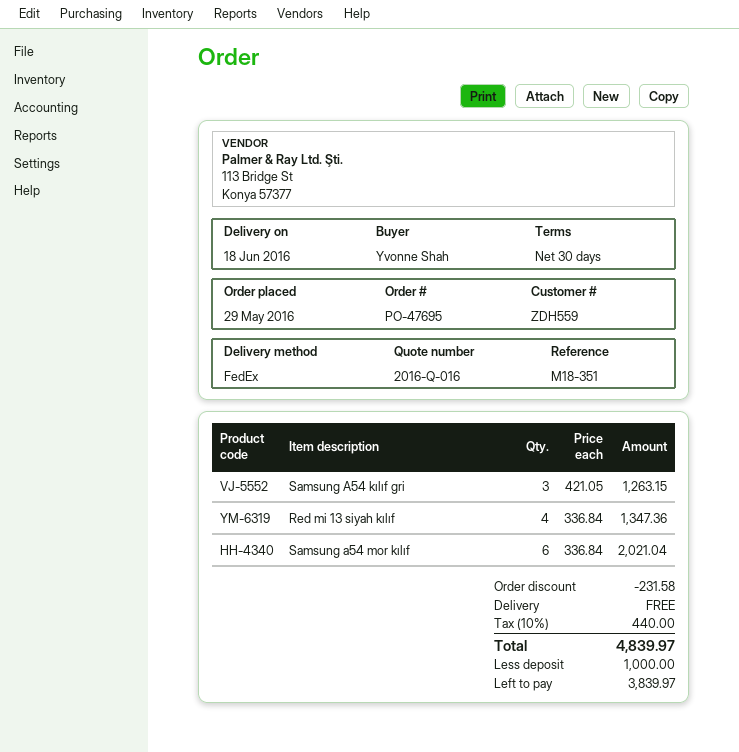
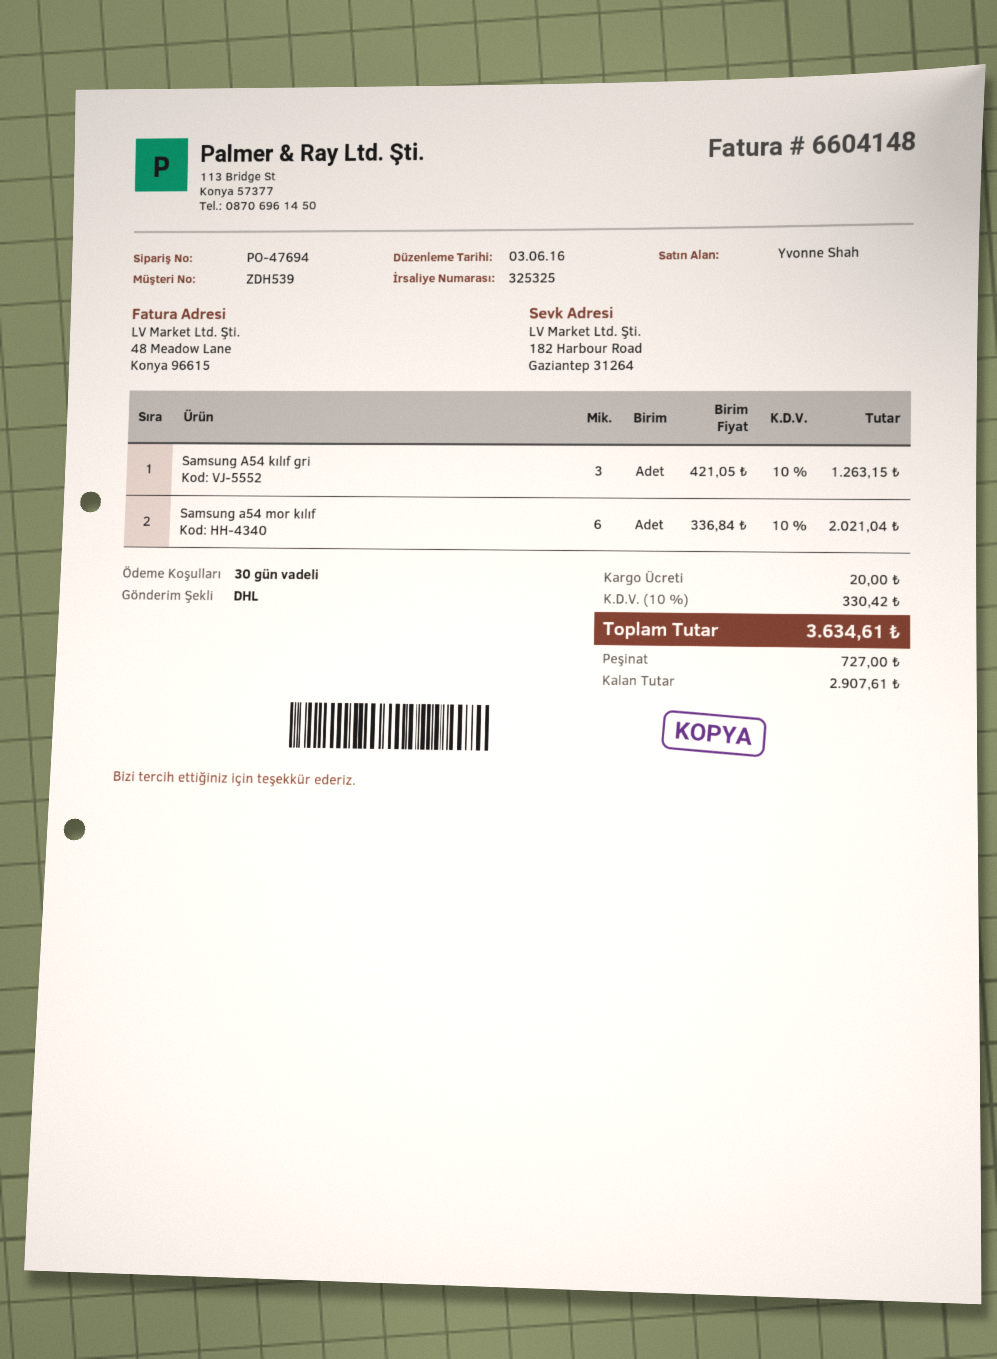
order number: PO-47695 -> PO-47694
customer number: ZDH559 -> ZDH539
shipping method: FedEx -> DHL
Red mi 13 siyah kılıf: 4 x 336.84 = 1347.36 -> none
discount: 231.58 -> none
shipping: 0.00 -> 20.00
tax: 10% = 440.00 -> 10% = 330.42
total: 4839.97 -> 3634.61
deposit: 1000.00 -> 727.00
balance: 3839.97 -> 2907.61

